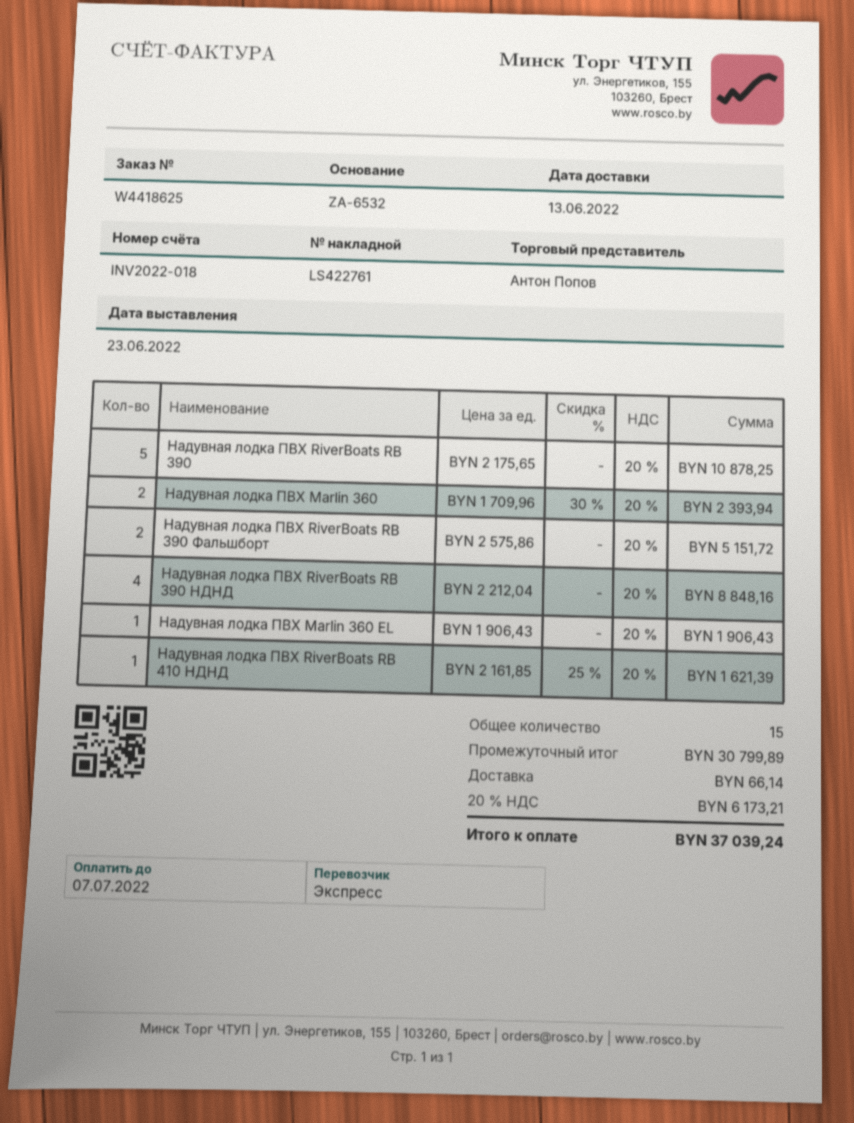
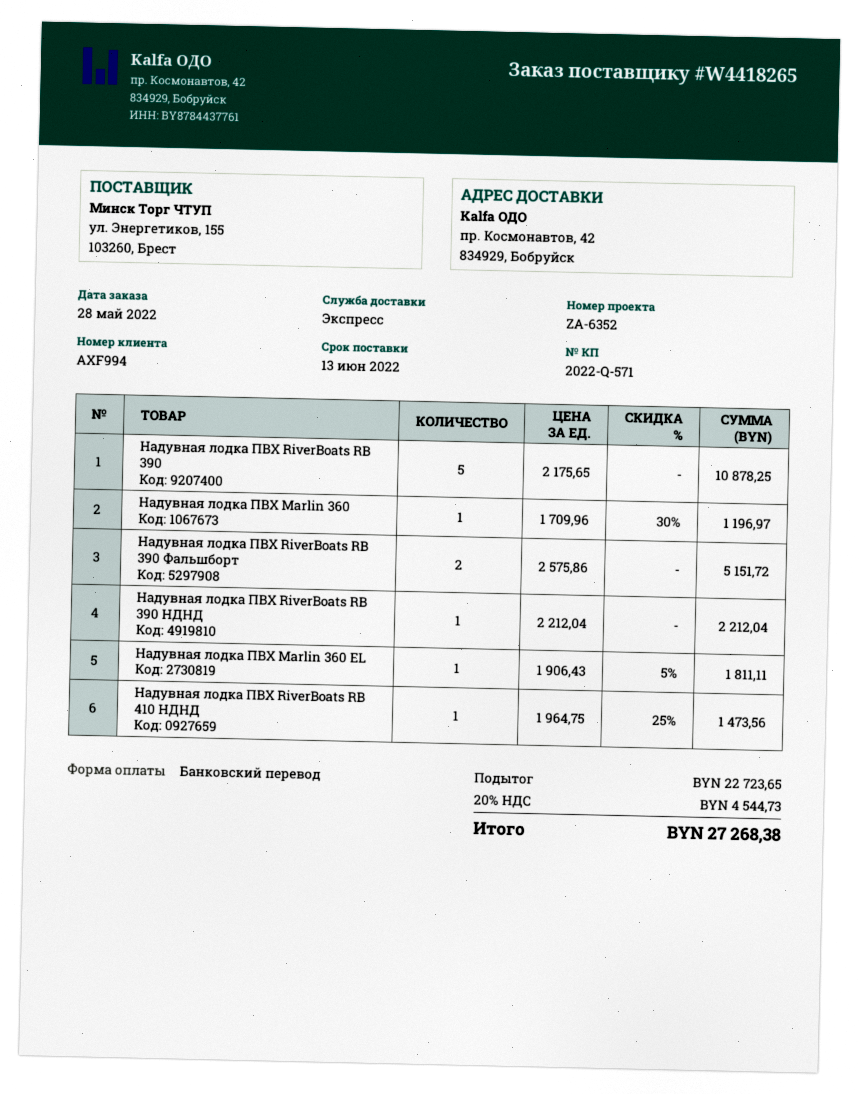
order number: W4418625 -> W4418265
reference: ZA-6532 -> ZA-6352
Надувная лодка ПВХ Marlin 360: 2 x 1709.96 - 30% = 2393.94 -> 1 x 1709.96 - 30% = 1196.97
Надувная лодка ПВХ RiverBoats RB 390 НДНД: 4 x 2212.04 = 8848.16 -> 1 x 2212.04 = 2212.04
Надувная лодка ПВХ Marlin 360 EL: 1 x 1906.43 = 1906.43 -> 1 x 1906.43 - 5% = 1811.11
Надувная лодка ПВХ RiverBoats RB 410 НДНД: 1 x 2161.85 - 25% = 1621.39 -> 1 x 1964.75 - 25% = 1473.56
subtotal: 30799.89 -> 22723.65
shipping: 66.14 -> none
tax: 20% = 6173.21 -> 20% = 4544.73
total: 37039.24 -> 27268.38

